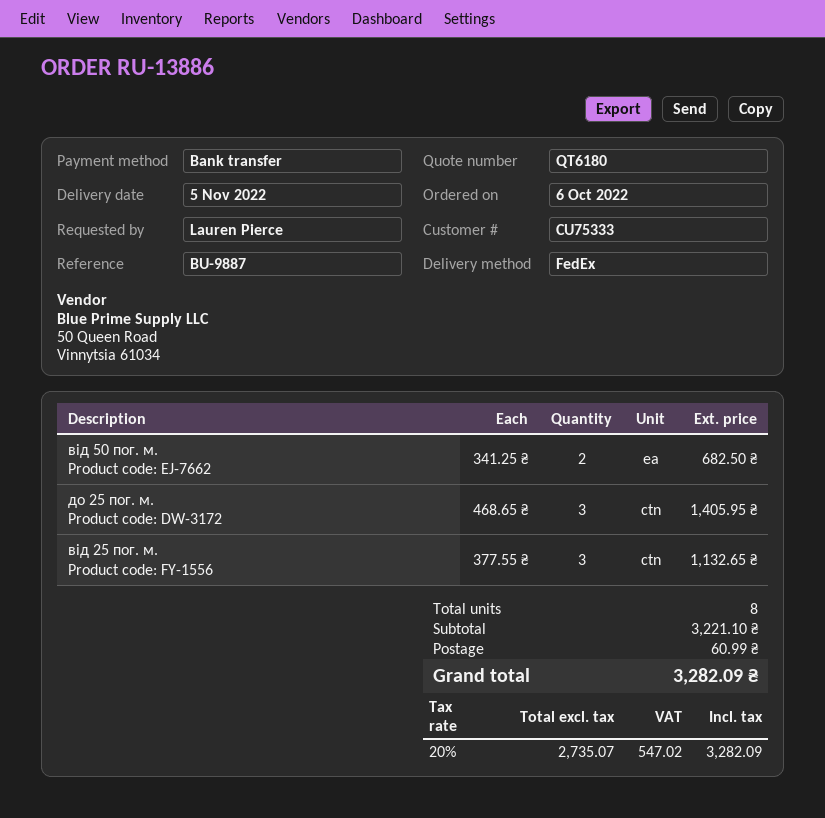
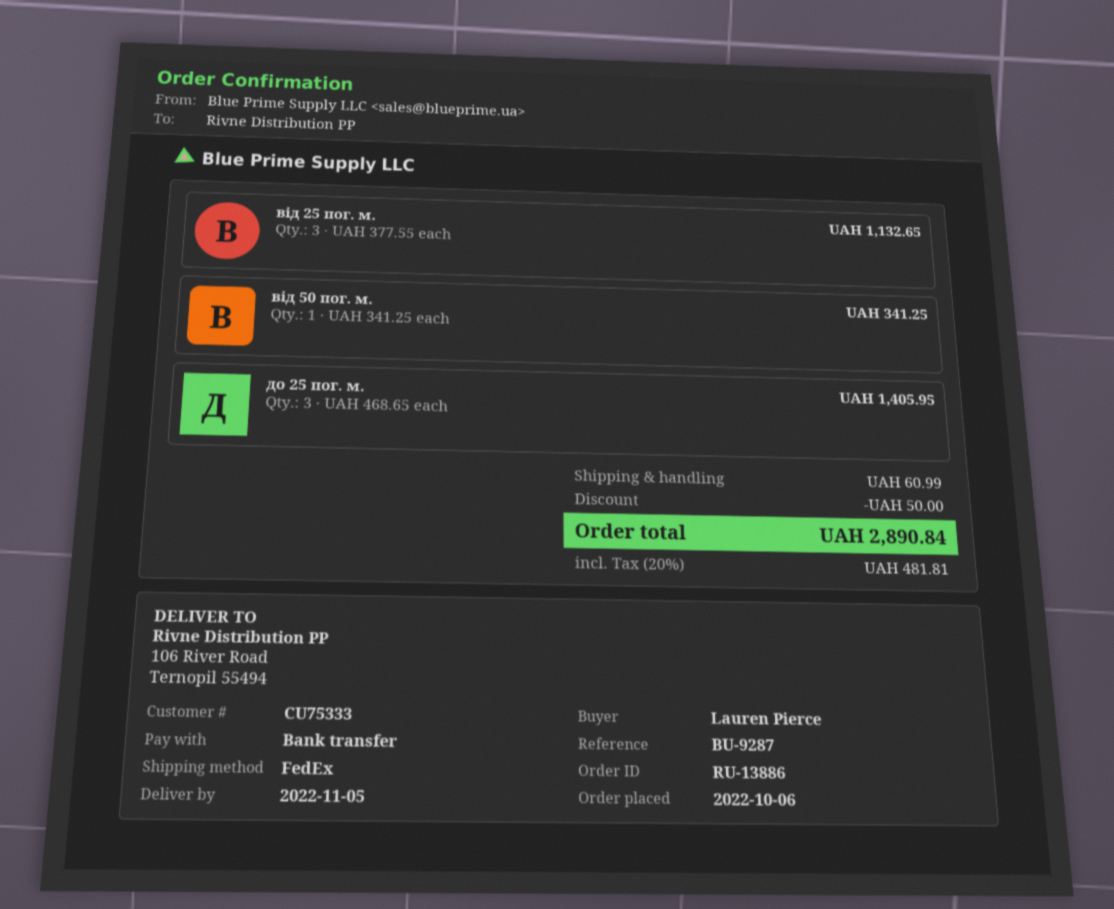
reference: BU-9887 -> BU-9287
від 50 пог. м.: 2 x 341.25 = 682.50 -> 1 x 341.25 = 341.25
discount: none -> 50.00
tax: 20% = 547.02 -> 20% = 481.81
total: 3282.09 -> 2890.84

